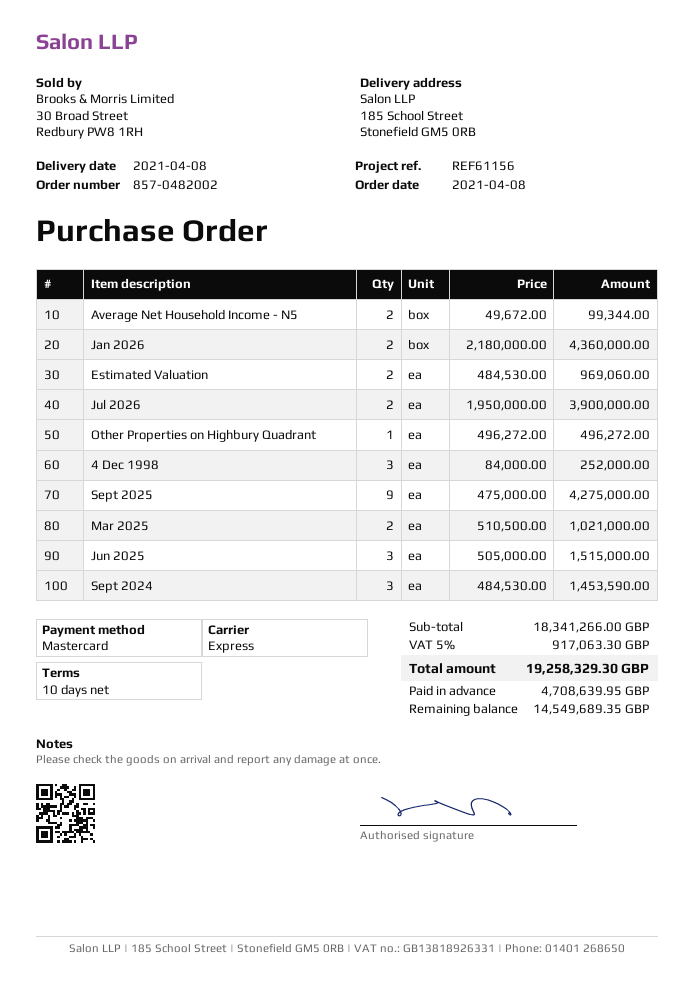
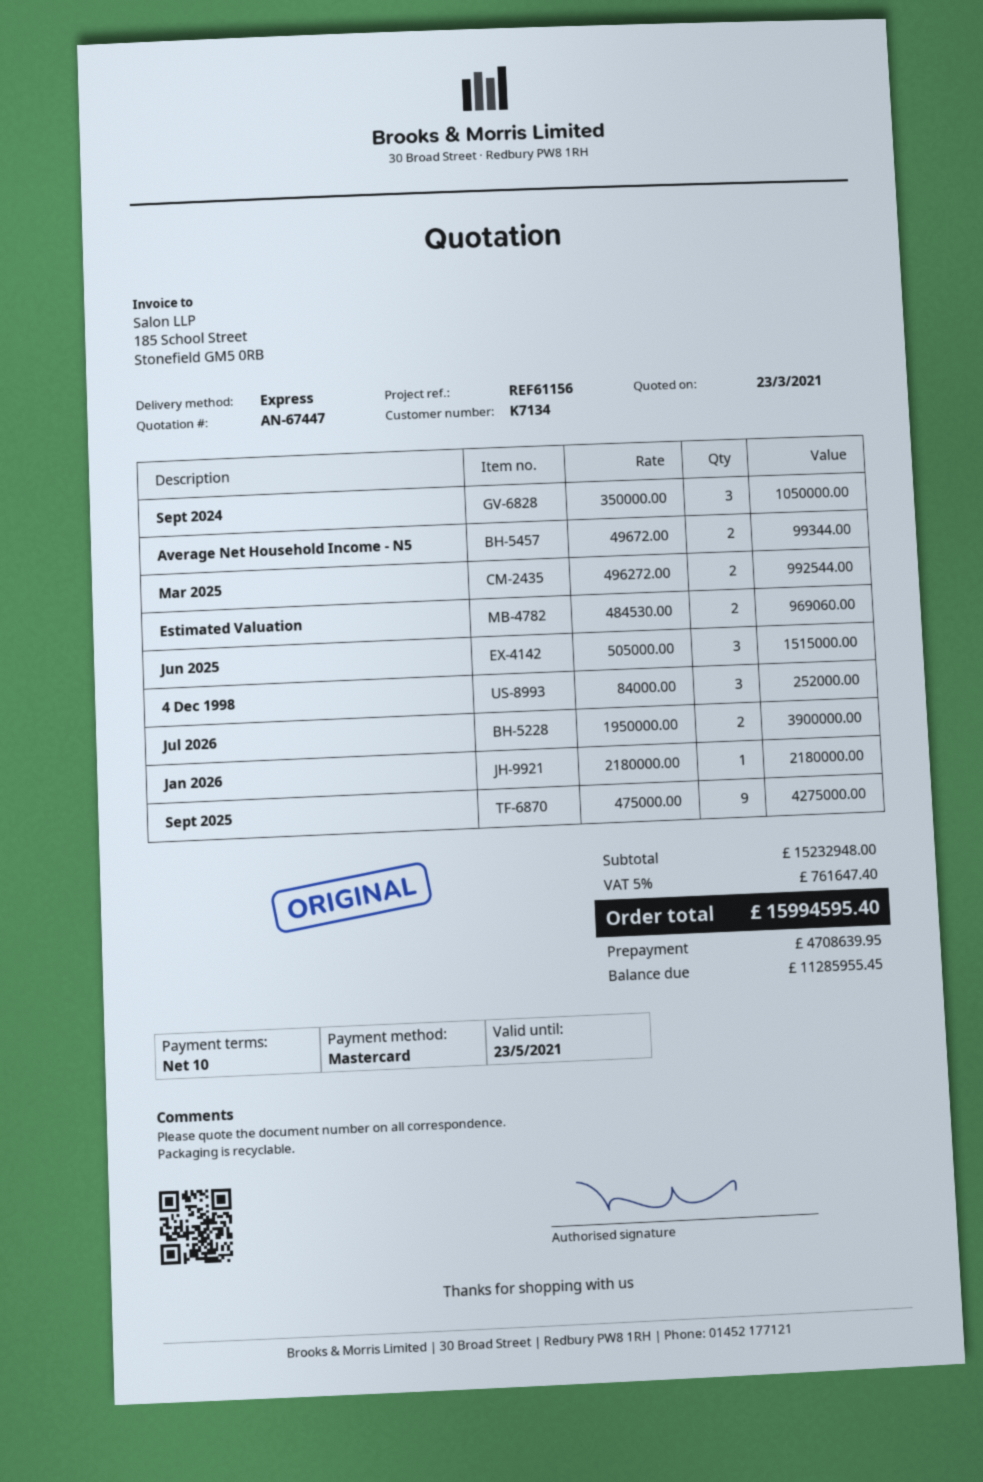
Jan 2026: 2 x 2180000.00 = 4360000.00 -> 1 x 2180000.00 = 2180000.00
Other Properties on Highbury Quadrant: 1 x 496272.00 = 496272.00 -> none
Mar 2025: 2 x 510500.00 = 1021000.00 -> 2 x 496272.00 = 992544.00
Sept 2024: 3 x 484530.00 = 1453590.00 -> 3 x 350000.00 = 1050000.00
subtotal: 18341266.00 -> 15232948.00
tax: 5% = 917063.30 -> 5% = 761647.40
total: 19258329.30 -> 15994595.40
balance: 14549689.35 -> 11285955.45

